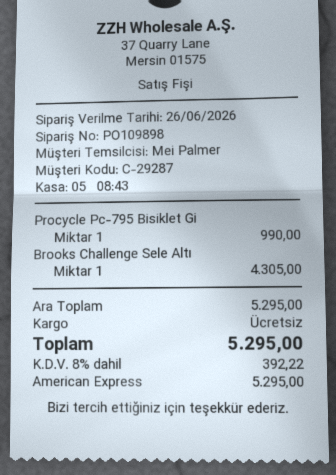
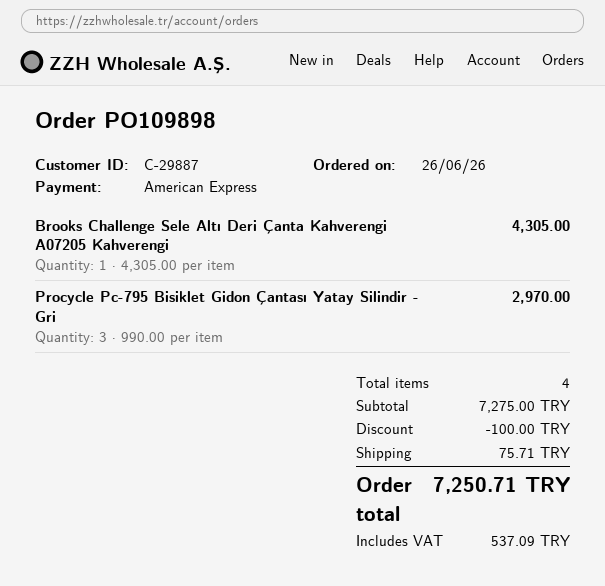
customer number: C-29287 -> C-29887
Procycle Pc-795 Bisiklet Gi: 1 for 990.00 -> 3 for 2970.00
subtotal: 5295.00 -> 7275.00
discount: none -> 100.00
shipping: 0.00 -> 75.71
tax: 392.22 -> 537.09
total: 5295.00 -> 7250.71

